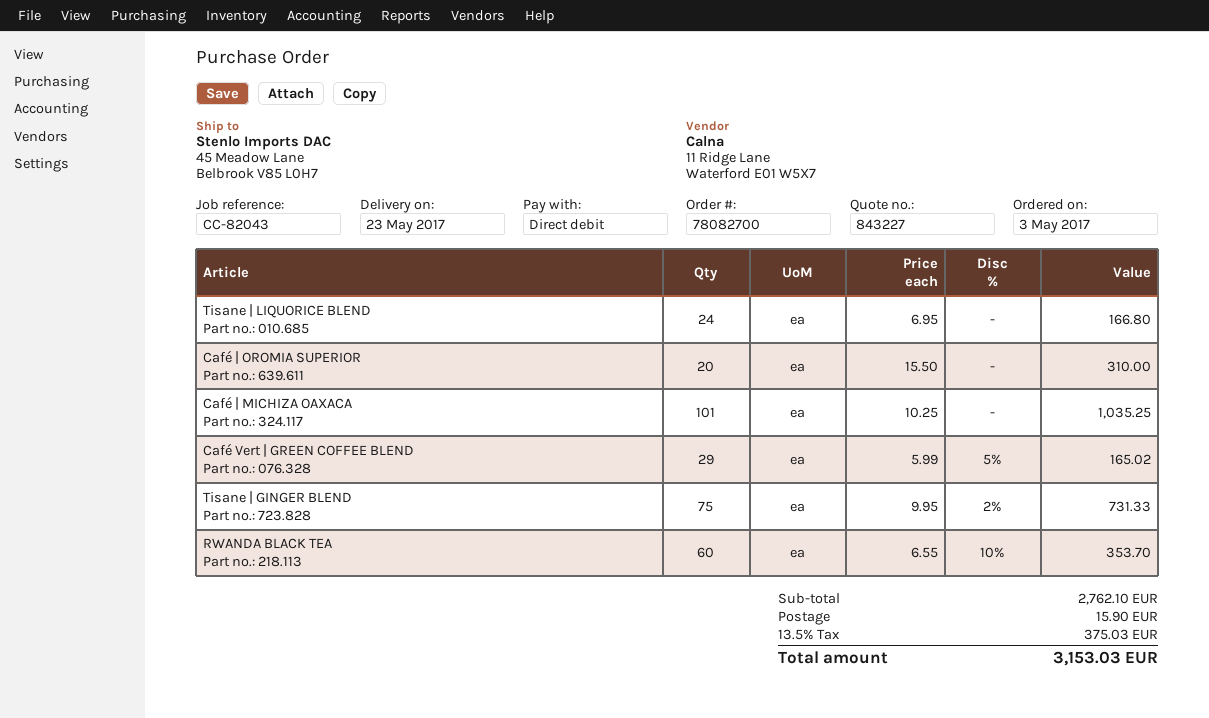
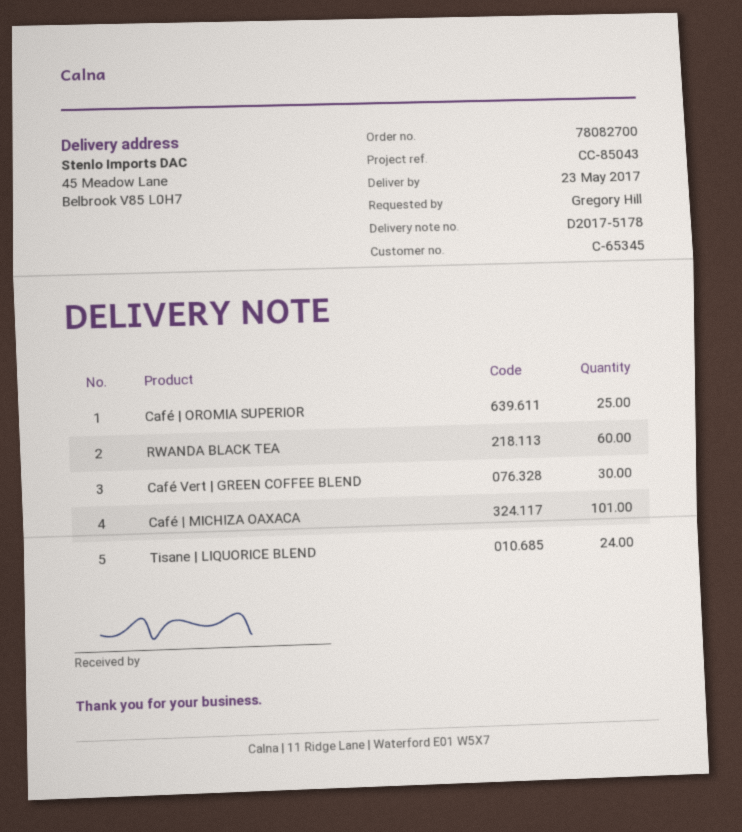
reference: CC-82043 -> CC-85043
Café | OROMIA SUPERIOR: 20 -> 25
Café Vert | GREEN COFFEE BLEND: 29 -> 30
Tisane | GINGER BLEND: 75 -> none

